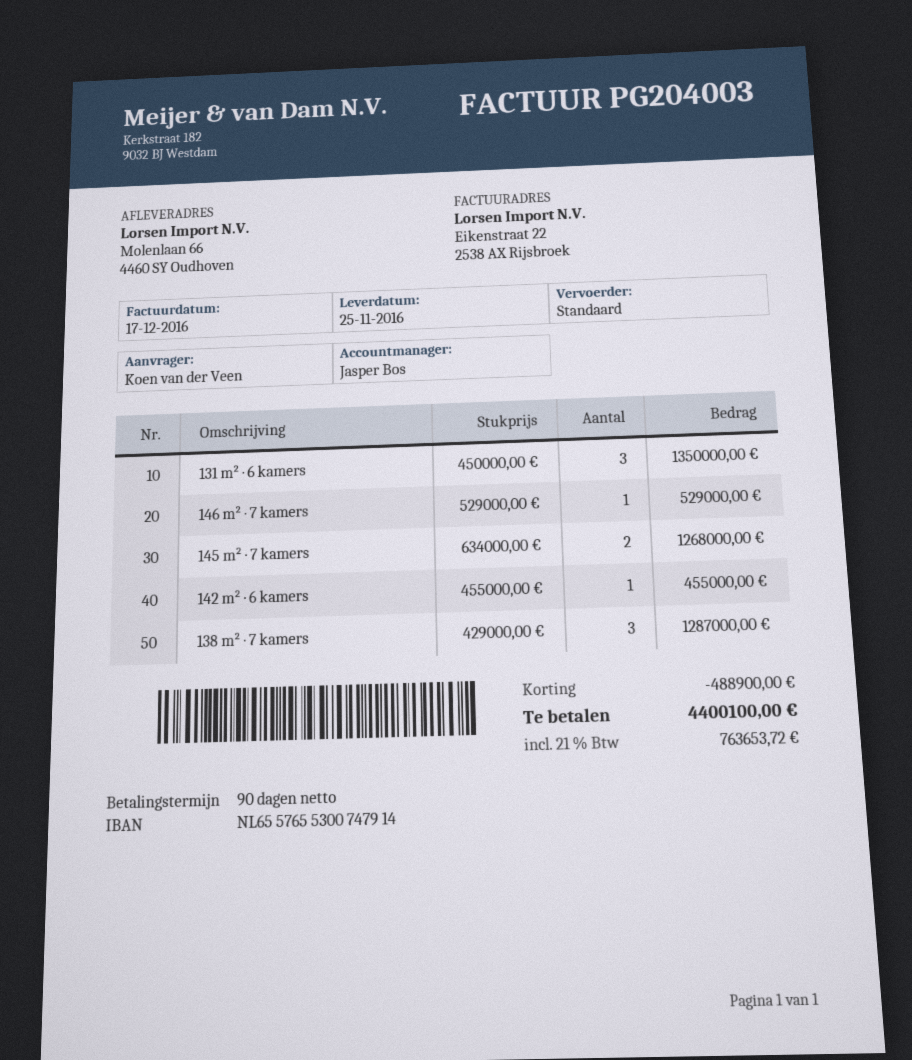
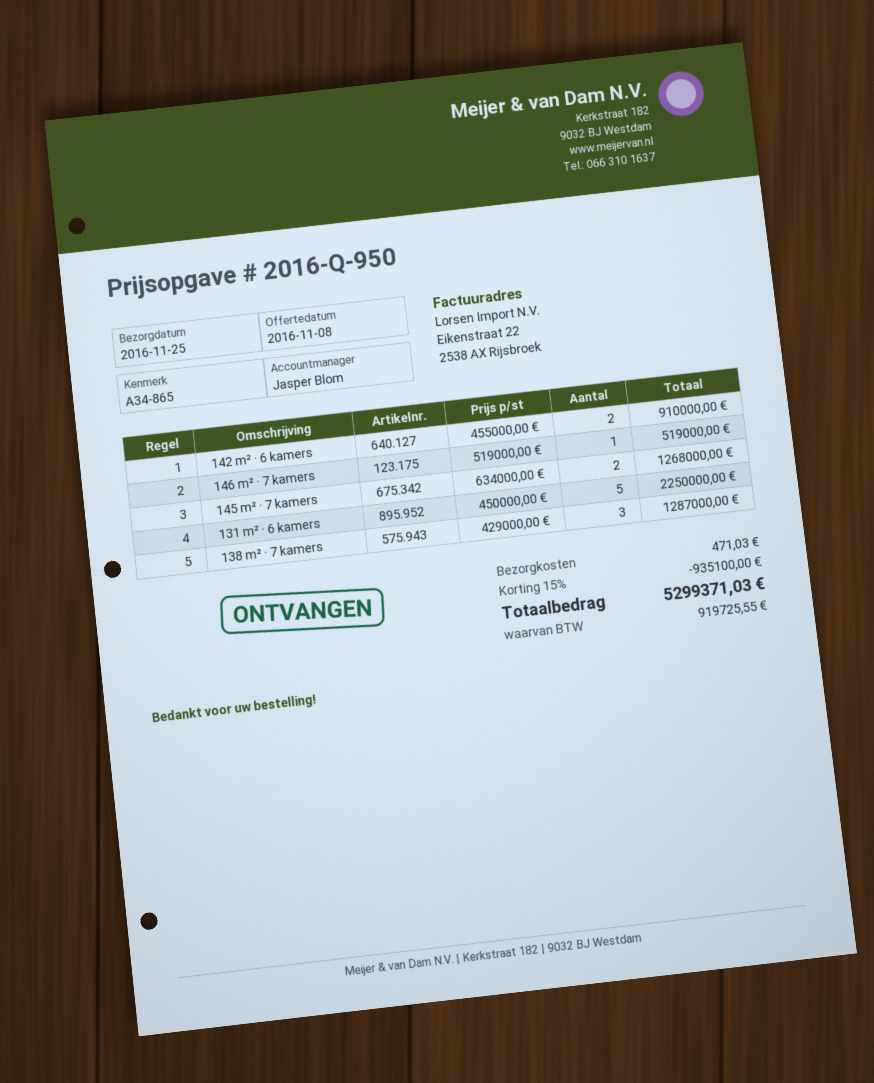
sales rep: Jasper Bos -> Jasper Blom
131 m² · 6 kamers: 3 x 450000.00 = 1350000.00 -> 5 x 450000.00 = 2250000.00
146 m² · 7 kamers: 1 x 529000.00 = 529000.00 -> 1 x 519000.00 = 519000.00
142 m² · 6 kamers: 1 x 455000.00 = 455000.00 -> 2 x 455000.00 = 910000.00
discount: 488900.00 -> 935100.00
shipping: none -> 471.03
tax: 763653.72 -> 919725.55
total: 4400100.00 -> 5299371.03

